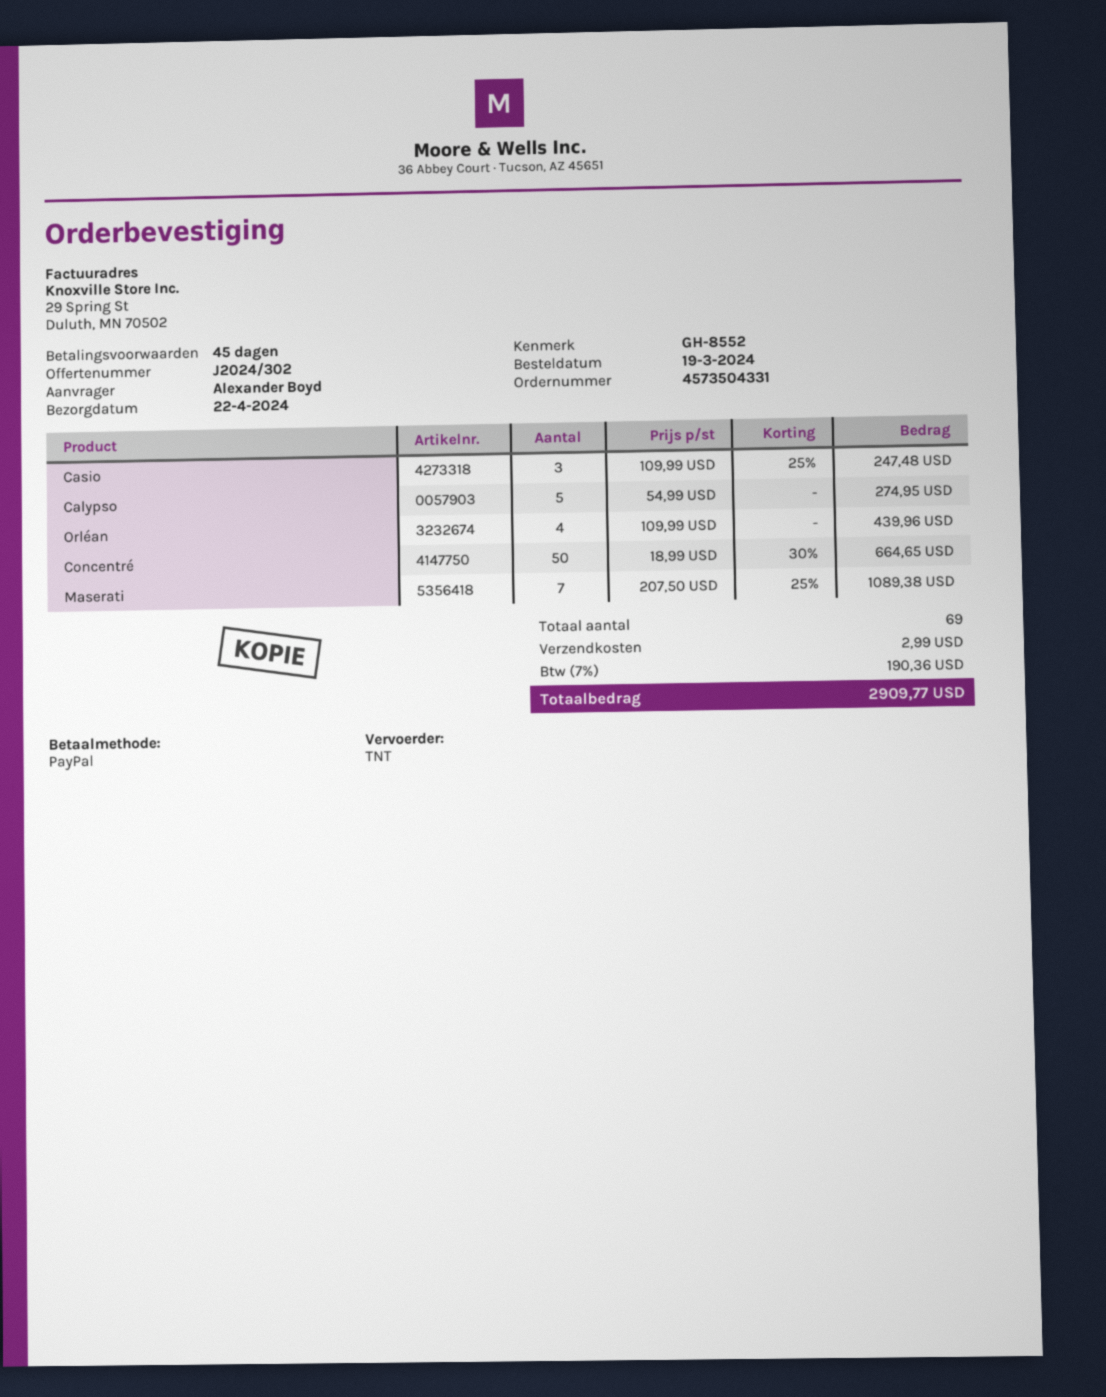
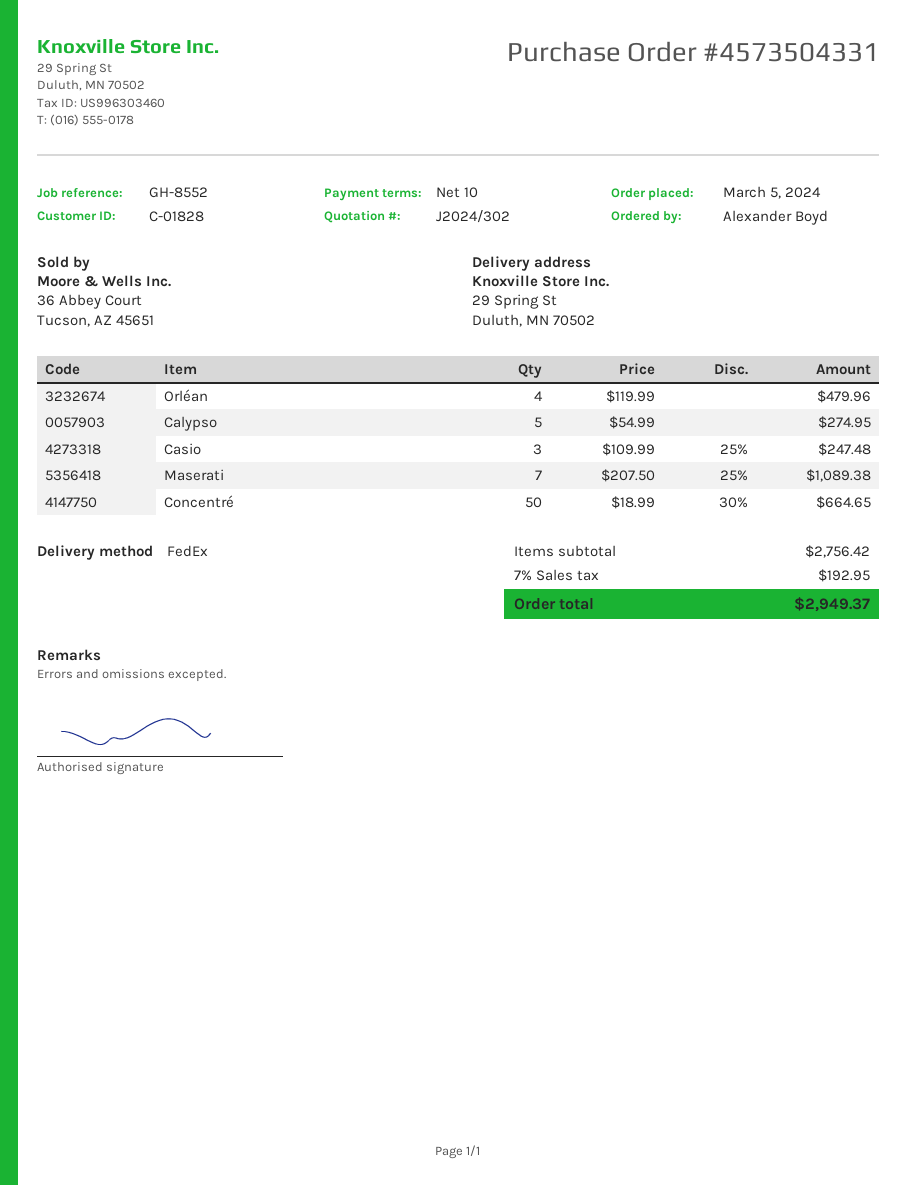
order date: 2024-03-19 -> 2024-03-05
payment terms: 45 days -> 10 days
shipping method: TNT -> FedEx
Orléan: 4 x 109.99 = 439.96 -> 4 x 119.99 = 479.96
shipping: 2.99 -> none
tax: 7% = 190.36 -> 7% = 192.95
total: 2909.77 -> 2949.37

